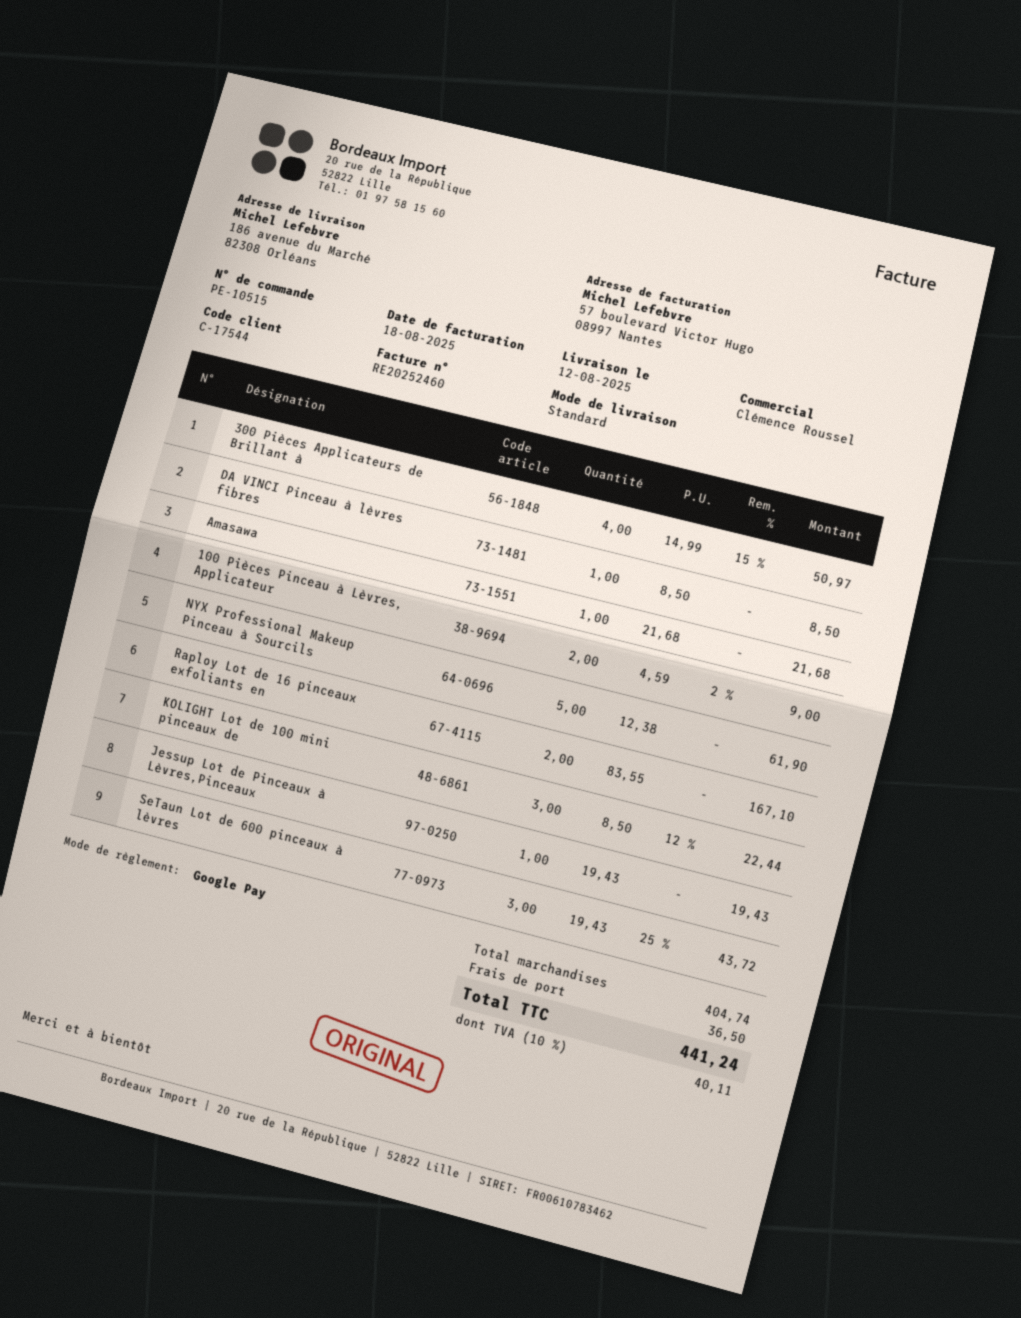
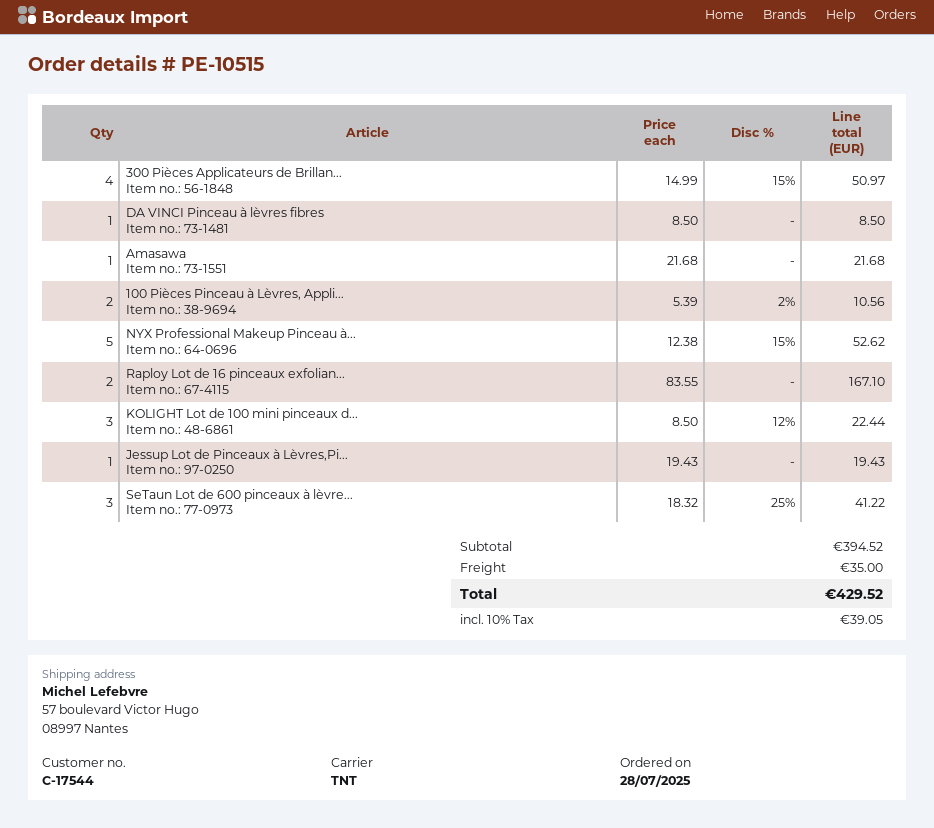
shipping method: standard -> TNT
ship to: 186 avenue du Marché, 82308 Orléans -> 57 boulevard Victor Hugo, 08997 Nantes
100 Pièces Pinceau à Lèvres, Applicateur: 2 x 4.59 - 2% = 9.00 -> 2 x 5.39 - 2% = 10.56
NYX Professional Makeup Pinceau à Sourcils: 5 x 12.38 = 61.90 -> 5 x 12.38 - 15% = 52.62
SeTaun Lot de 600 pinceaux à lèvres: 3 x 19.43 - 25% = 43.72 -> 3 x 18.32 - 25% = 41.22
subtotal: 404.74 -> 394.52
shipping: 36.50 -> 35.00
tax: 10% = 40.11 -> 10% = 39.05
total: 441.24 -> 429.52

